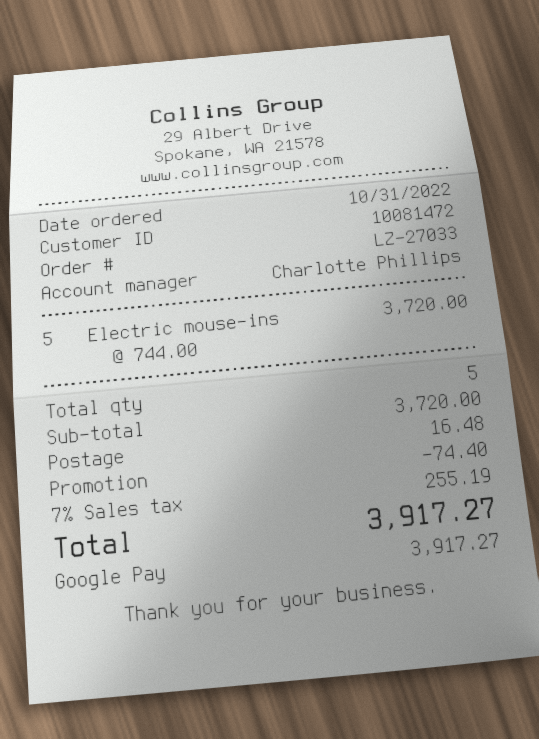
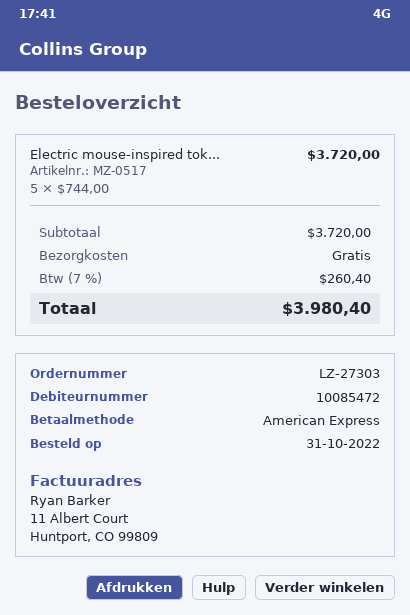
order number: LZ-27033 -> LZ-27303
customer number: 10081472 -> 10085472
payment method: Google Pay -> American Express
discount: 74.40 -> none
shipping: 16.48 -> 0.00
tax: 7% = 255.19 -> 7% = 260.40
total: 3917.27 -> 3980.40

